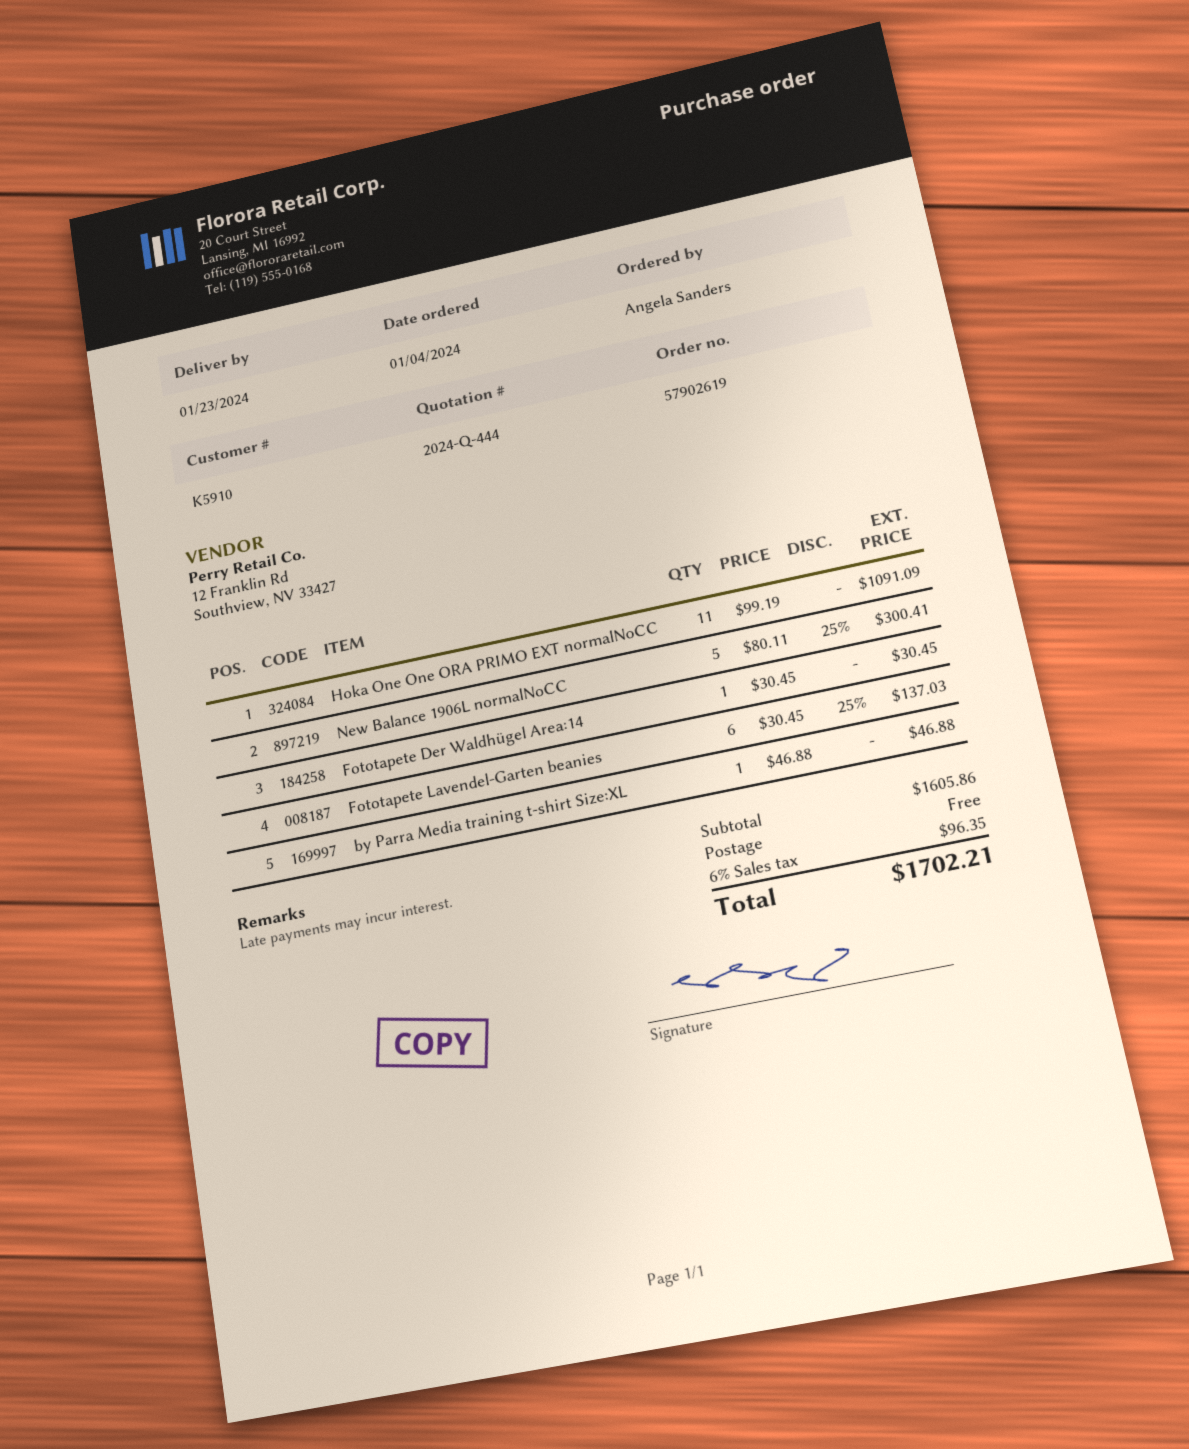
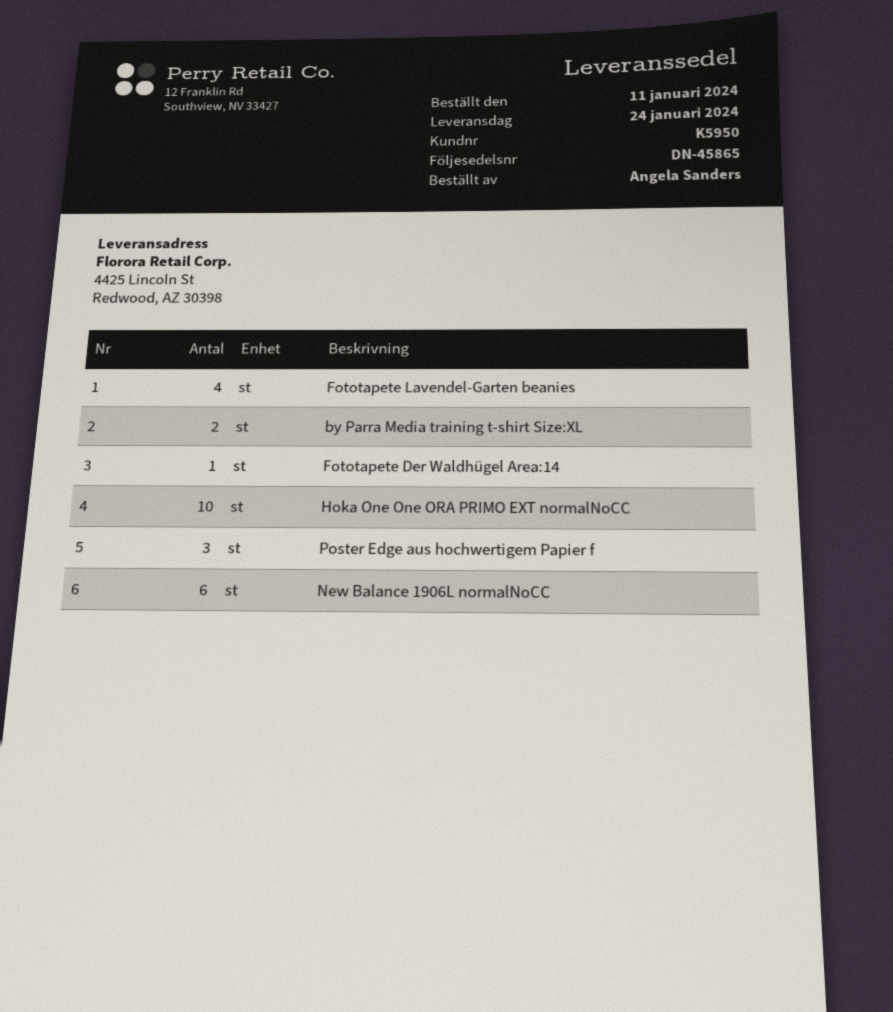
order date: 2024-01-04 -> 2024-01-11
delivery date: 2024-01-23 -> 2024-01-24
customer number: K5910 -> K5950
Hoka One One ORA PRIMO EXT normalNoCC: 11 -> 10
New Balance 1906L normalNoCC: 5 -> 6
Fototapete Lavendel-Garten beanies: 6 -> 4
by Parra Media training t-shirt Size:XL: 1 -> 2
Poster Edge aus hochwertigem Papier f: none -> 3

